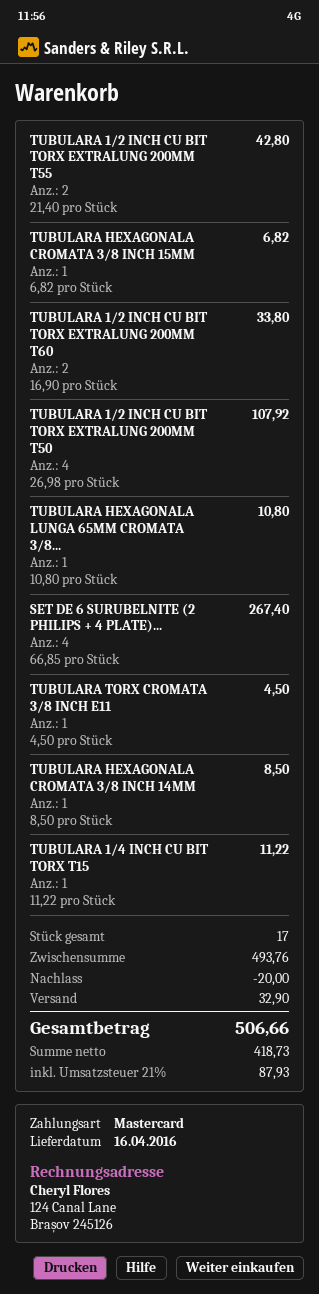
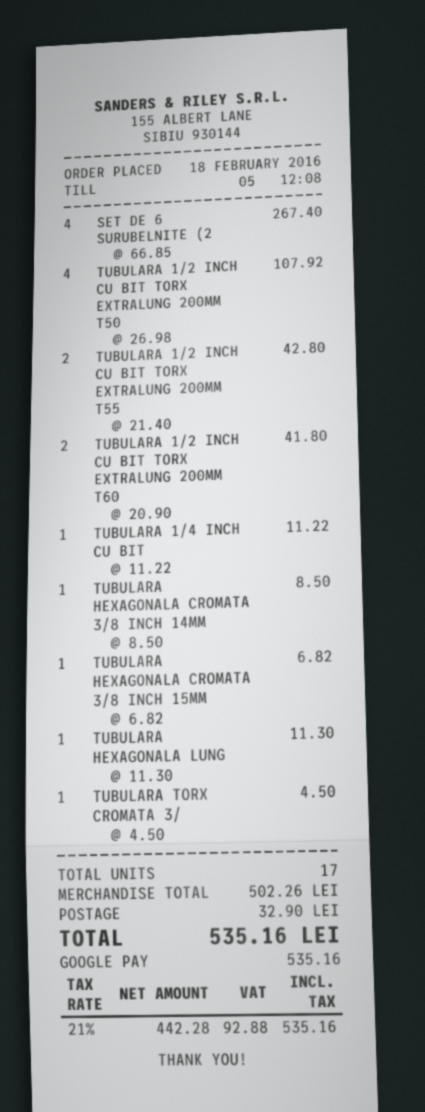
payment method: Mastercard -> Google Pay
TUBULARA 1/2 INCH CU BIT TORX EXTRALUNG 200MM T60: 2 x 16.90 = 33.80 -> 2 x 20.90 = 41.80
TUBULARA HEXAGONALA LUNGA 65MM CROMATA 3/8...: 1 x 10.80 = 10.80 -> 1 x 11.30 = 11.30
subtotal: 493.76 -> 502.26
discount: 20.00 -> none
net: 418.73 -> 442.28
tax: 21% = 87.93 -> 21% = 92.88
total: 506.66 -> 535.16

